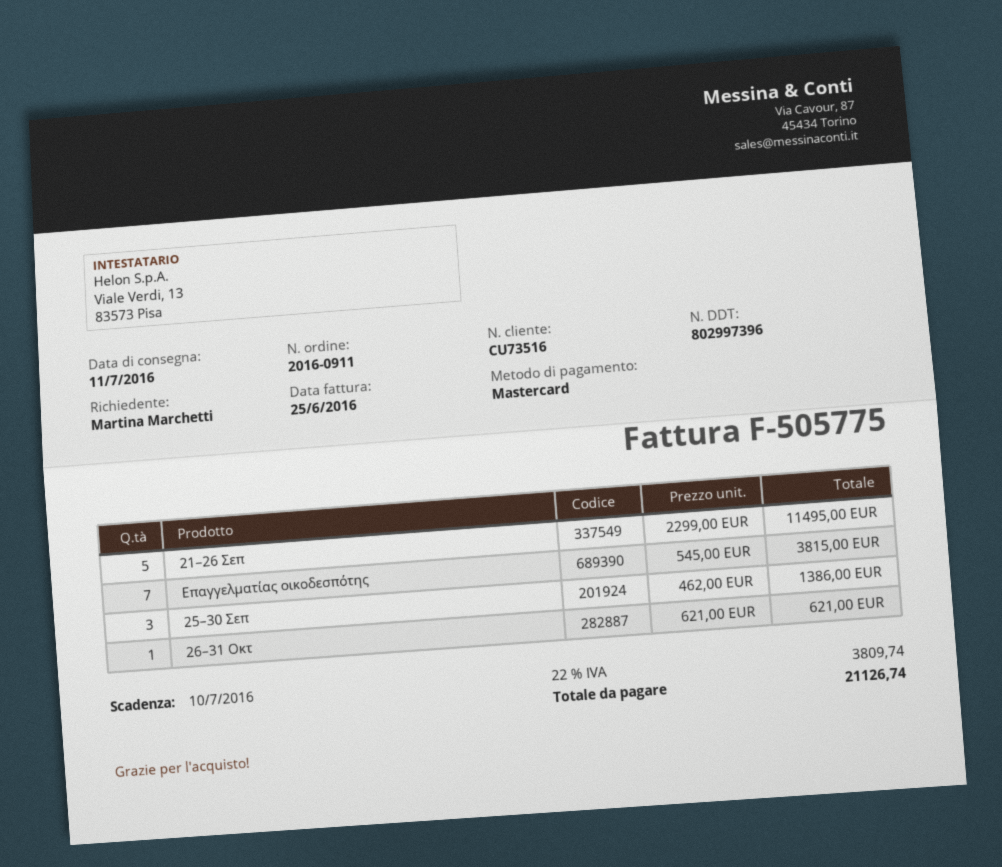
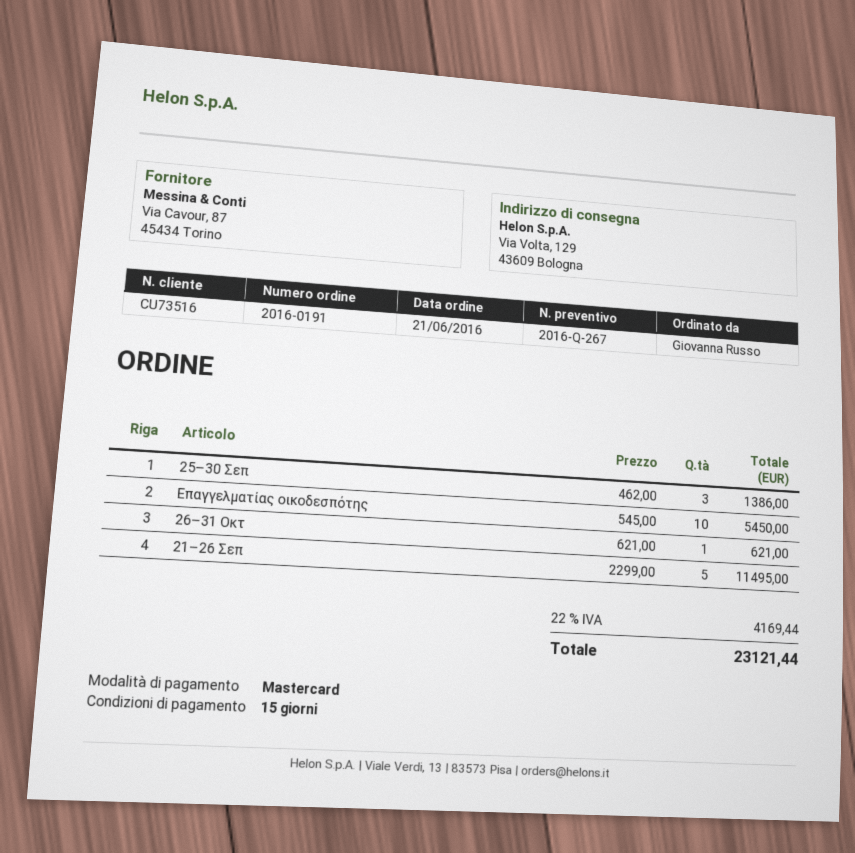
order number: 2016-0911 -> 2016-0191
ordered by: Martina Marchetti -> Giovanna Russo
Επαγγελματίας οικοδεσπότης: 7 x 545.00 = 3815.00 -> 10 x 545.00 = 5450.00
tax: 22% = 3809.74 -> 22% = 4169.44
total: 21126.74 -> 23121.44

